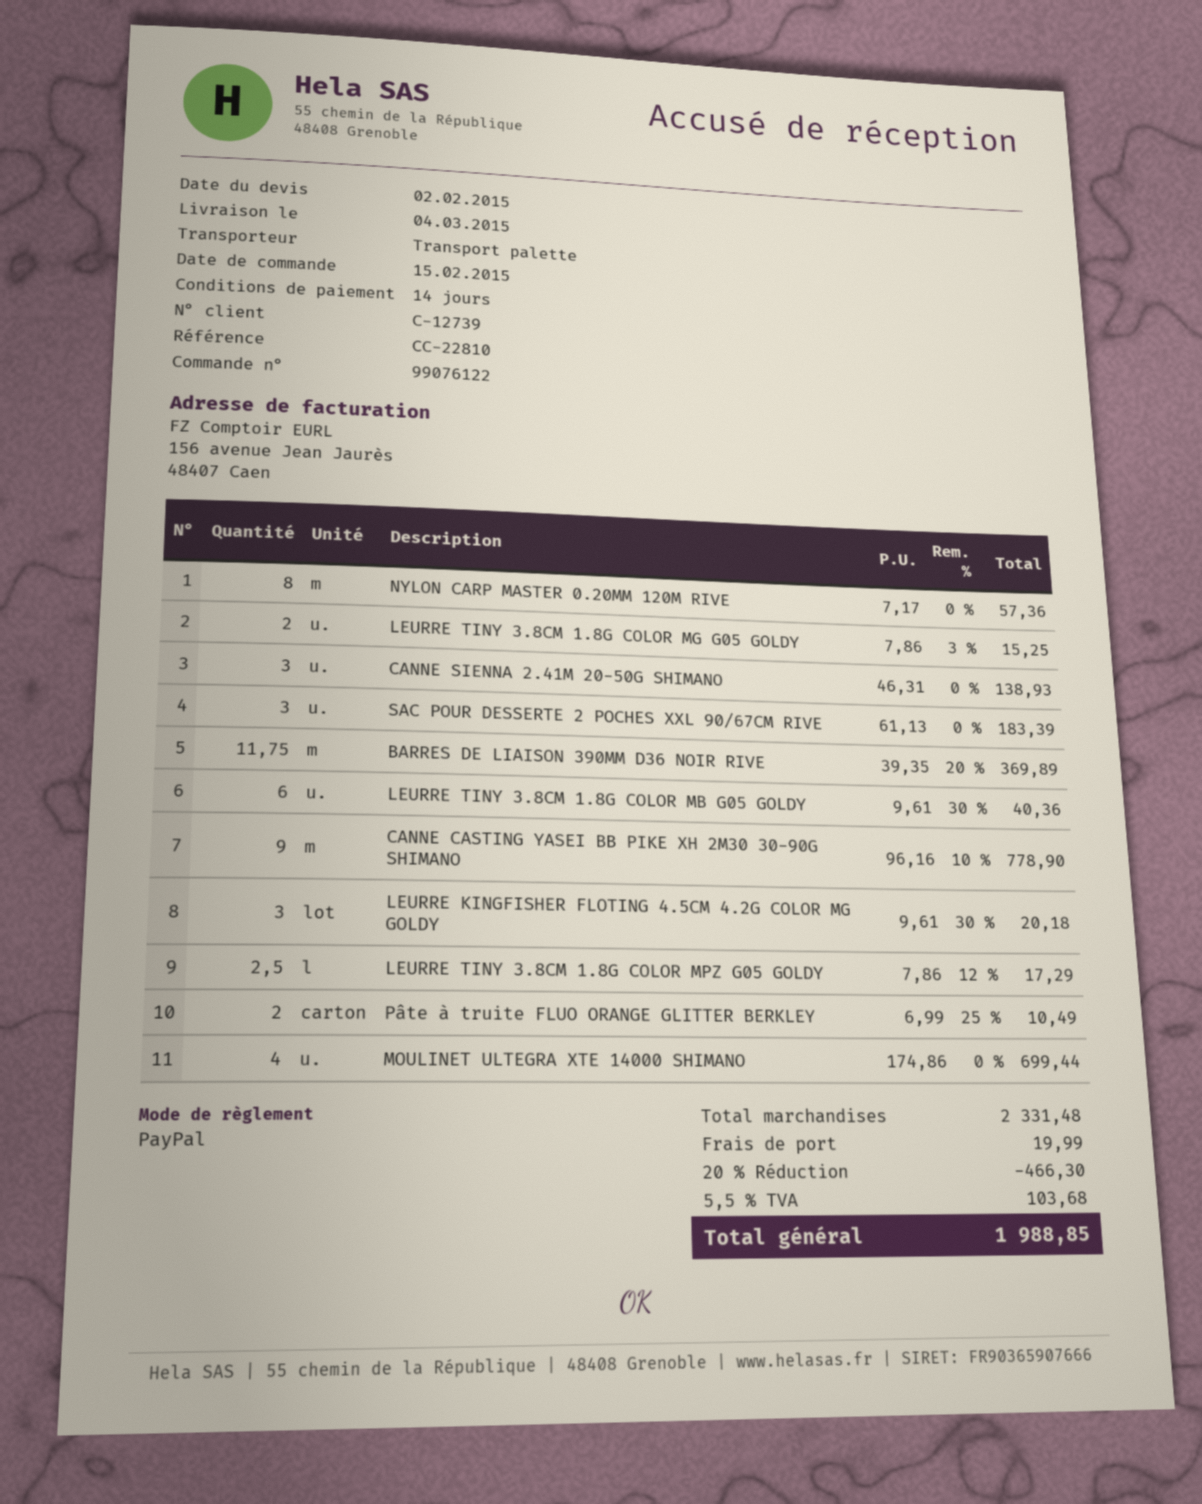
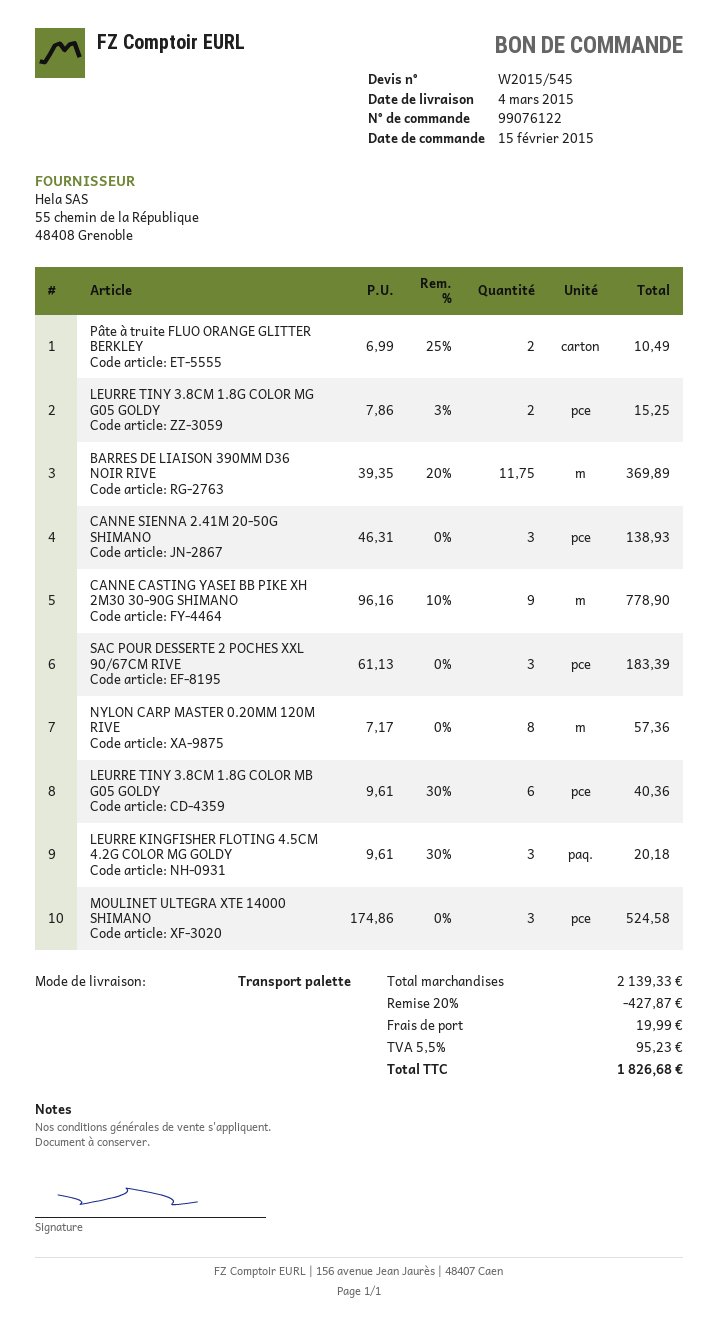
LEURRE TINY 3.8CM 1.8G COLOR MPZ G05 GOLDY: 2.5 x 7.86 - 12% = 17.29 -> none
MOULINET ULTEGRA XTE 14000 SHIMANO: 4 x 174.86 = 699.44 -> 3 x 174.86 = 524.58
subtotal: 2331.48 -> 2139.33
discount: 20% = 466.30 -> 20% = 427.87
tax: 5.5% = 103.68 -> 5.5% = 95.23
total: 1988.85 -> 1826.68

